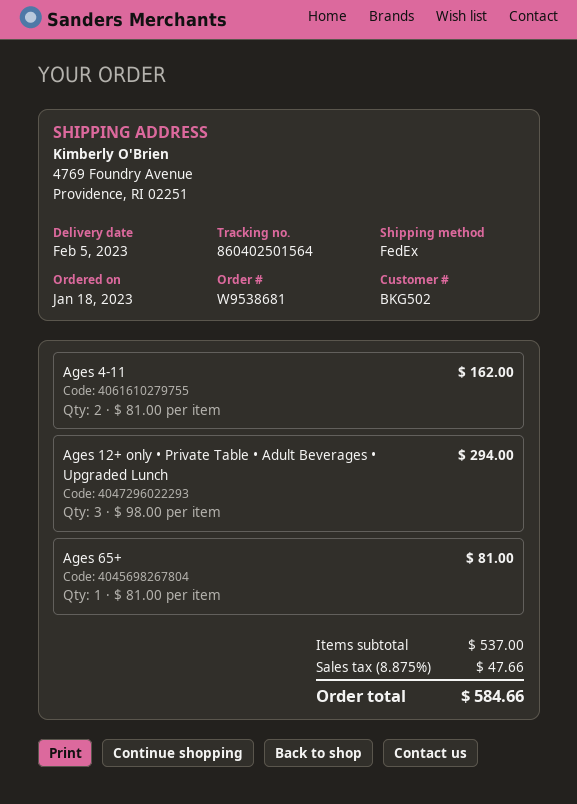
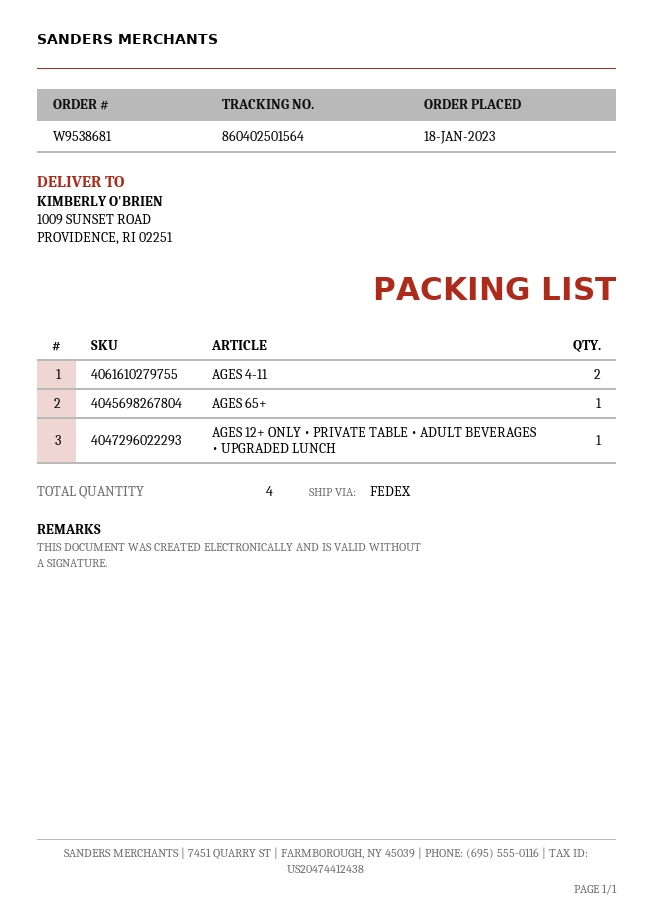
ship to: 4769 Foundry Avenue, Providence, RI 02251 -> 1009 SUNSET ROAD, PROVIDENCE, RI 02251
Ages 12+ only • Private Table • Adult Beverages • Upgraded Lunch: 3 -> 1

